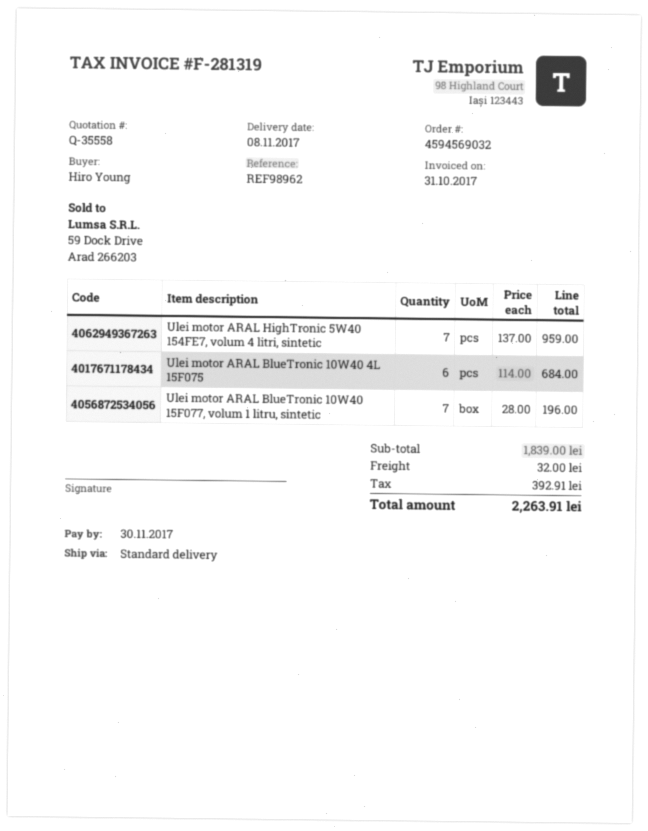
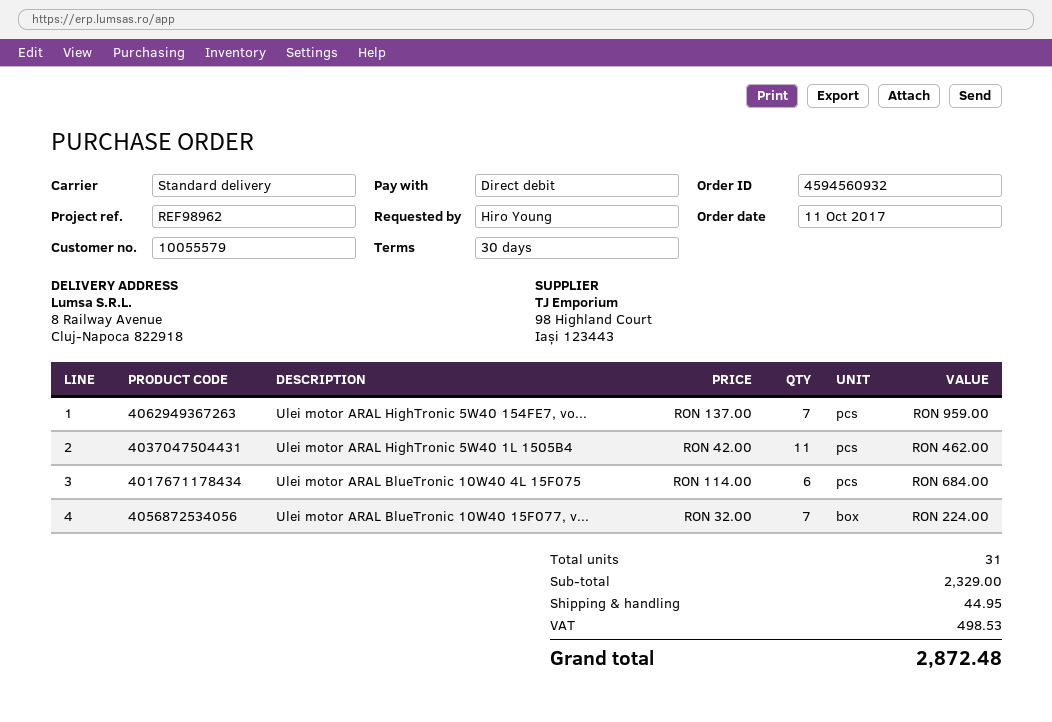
order number: 4594569032 -> 4594560932
Ulei motor ARAL BlueTronic 10W40 15F077, volum 1 litru, sintetic: 7 x 28.00 = 196.00 -> 7 x 32.00 = 224.00
Ulei motor ARAL HighTronic 5W40 1L 1505B4: none -> 11 x 42.00 = 462.00
subtotal: 1839.00 -> 2329.00
shipping: 32.00 -> 44.95
tax: 392.91 -> 498.53
total: 2263.91 -> 2872.48

